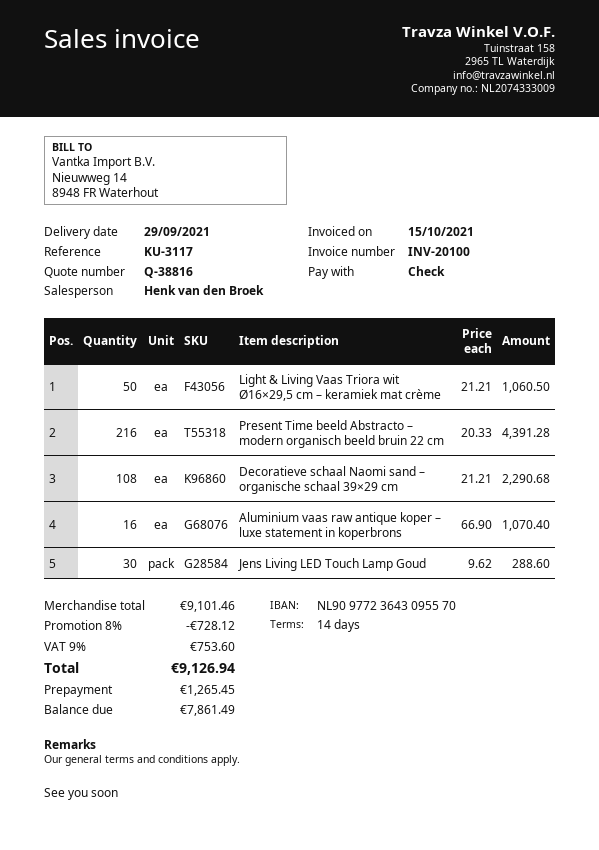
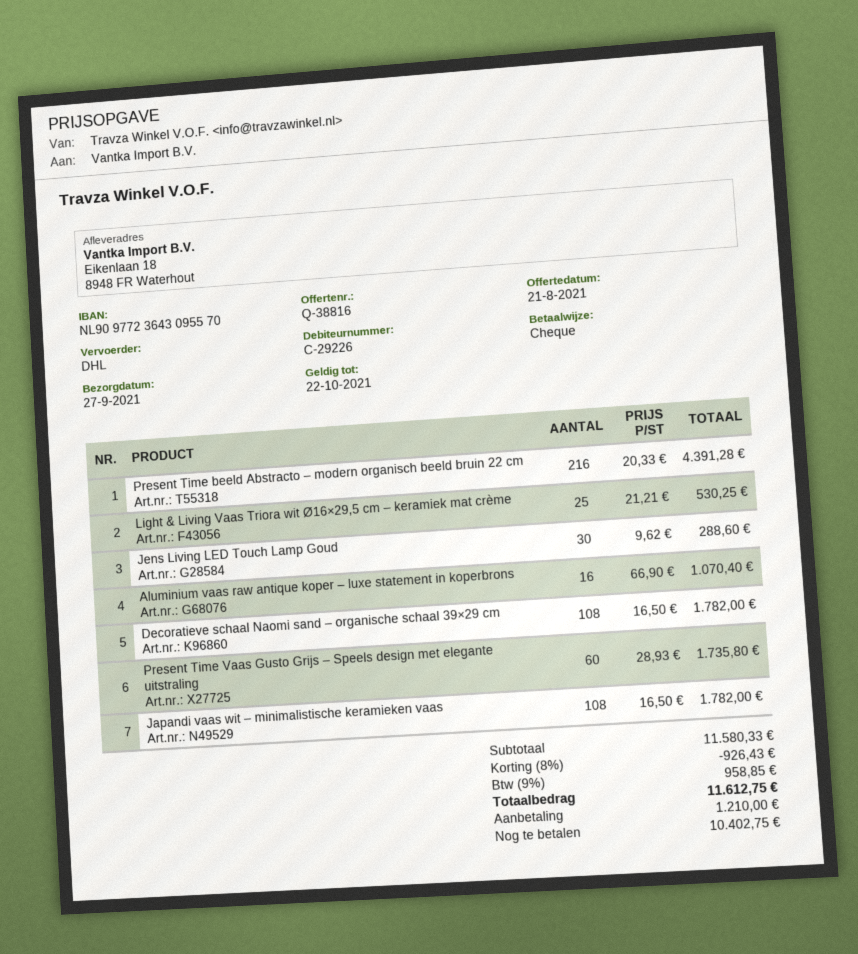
delivery date: 2021-09-29 -> 2021-09-27
Light & Living Vaas Triora wit Ø16×29,5 cm – keramiek mat crème: 50 x 21.21 = 1060.50 -> 25 x 21.21 = 530.25
Decoratieve schaal Naomi sand – organische schaal 39×29 cm: 108 x 21.21 = 2290.68 -> 108 x 16.50 = 1782.00
Present Time Vaas Gusto Grijs – Speels design met elegante uitstraling: none -> 60 x 28.93 = 1735.80
Japandi vaas wit – minimalistische keramieken vaas: none -> 108 x 16.50 = 1782.00
subtotal: 9101.46 -> 11580.33
discount: 8% = 728.12 -> 8% = 926.43
tax: 9% = 753.60 -> 9% = 958.85
total: 9126.94 -> 11612.75
deposit: 1265.45 -> 1210.00
balance: 7861.49 -> 10402.75

